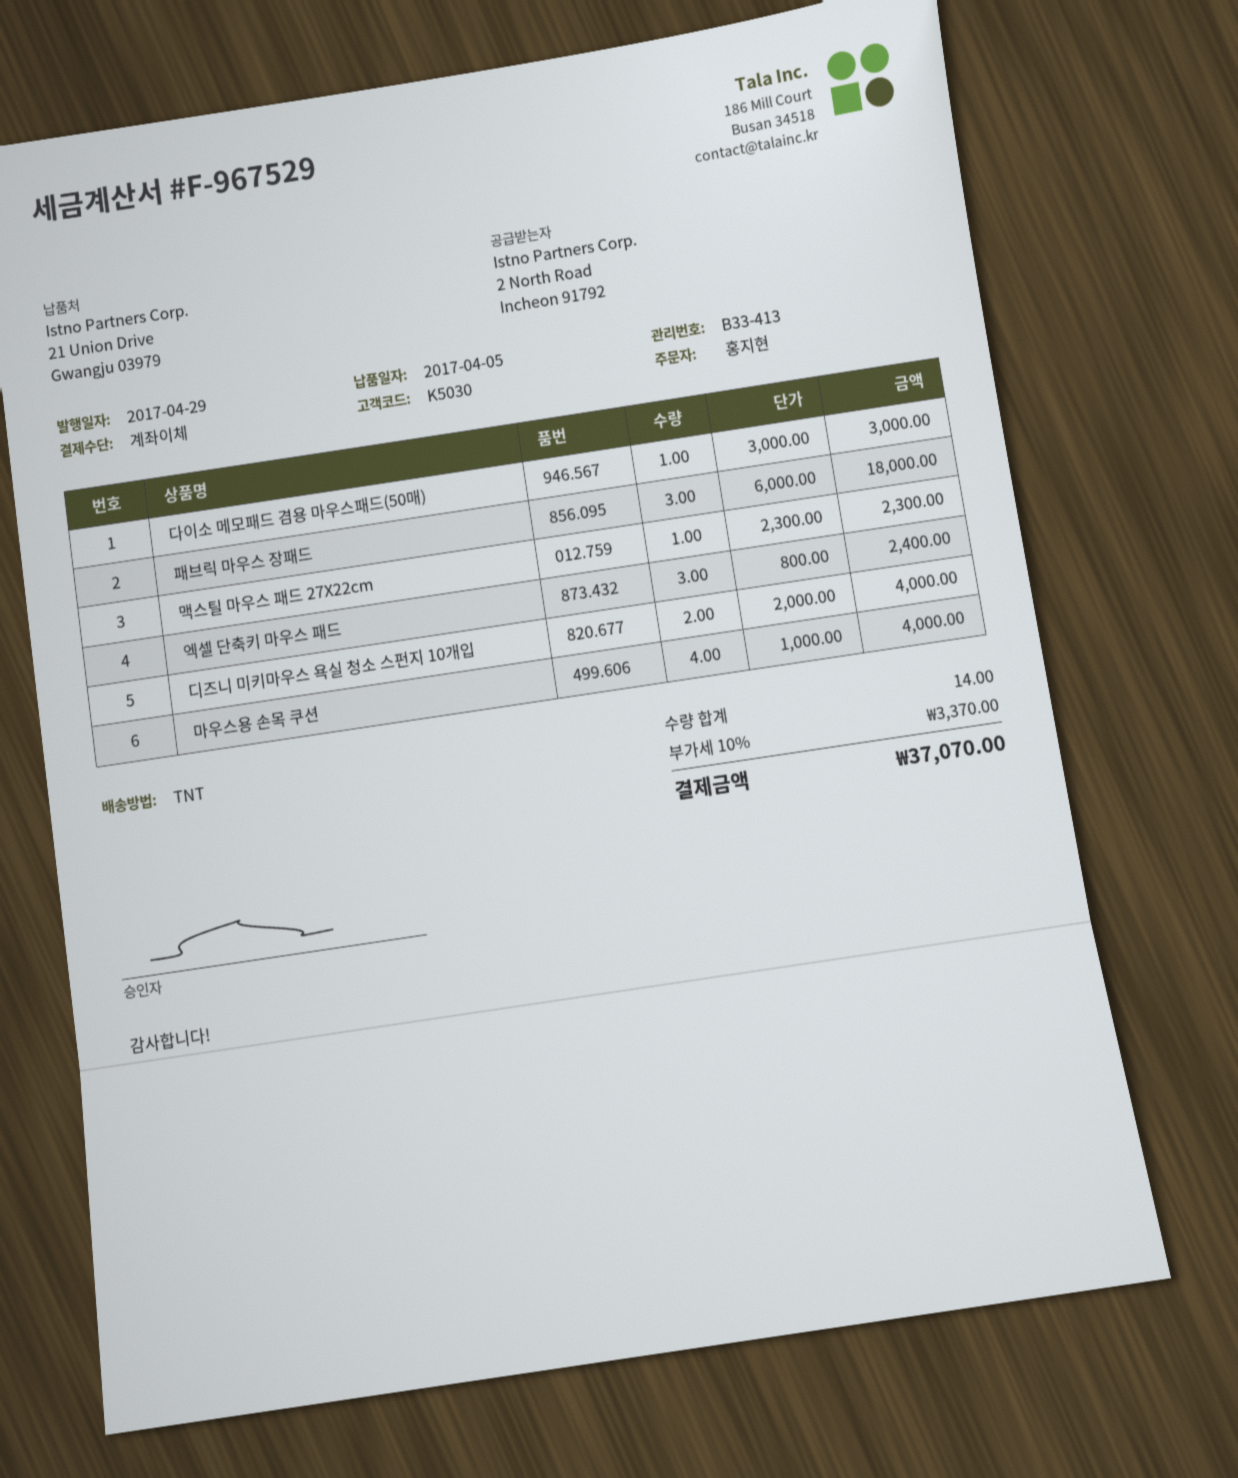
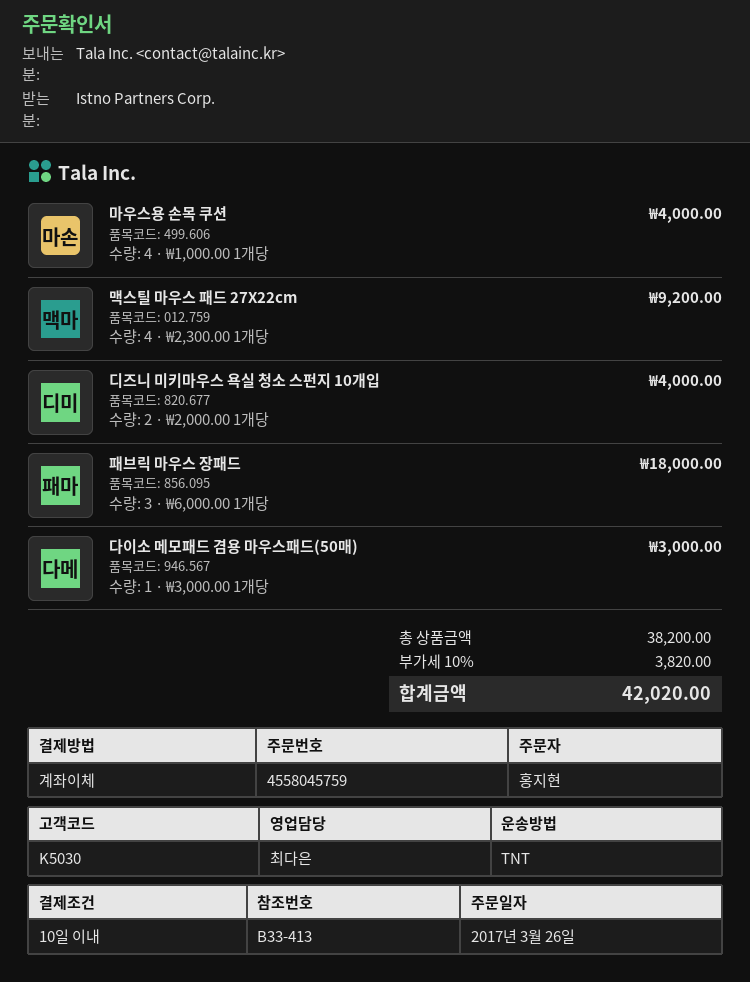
맥스틸 마우스 패드 27X22cm: 1 x 2300.00 = 2300.00 -> 4 x 2300.00 = 9200.00
엑셀 단축키 마우스 패드: 3 x 800.00 = 2400.00 -> none
tax: 10% = 3370.00 -> 10% = 3820.00
total: 37070.00 -> 42020.00

